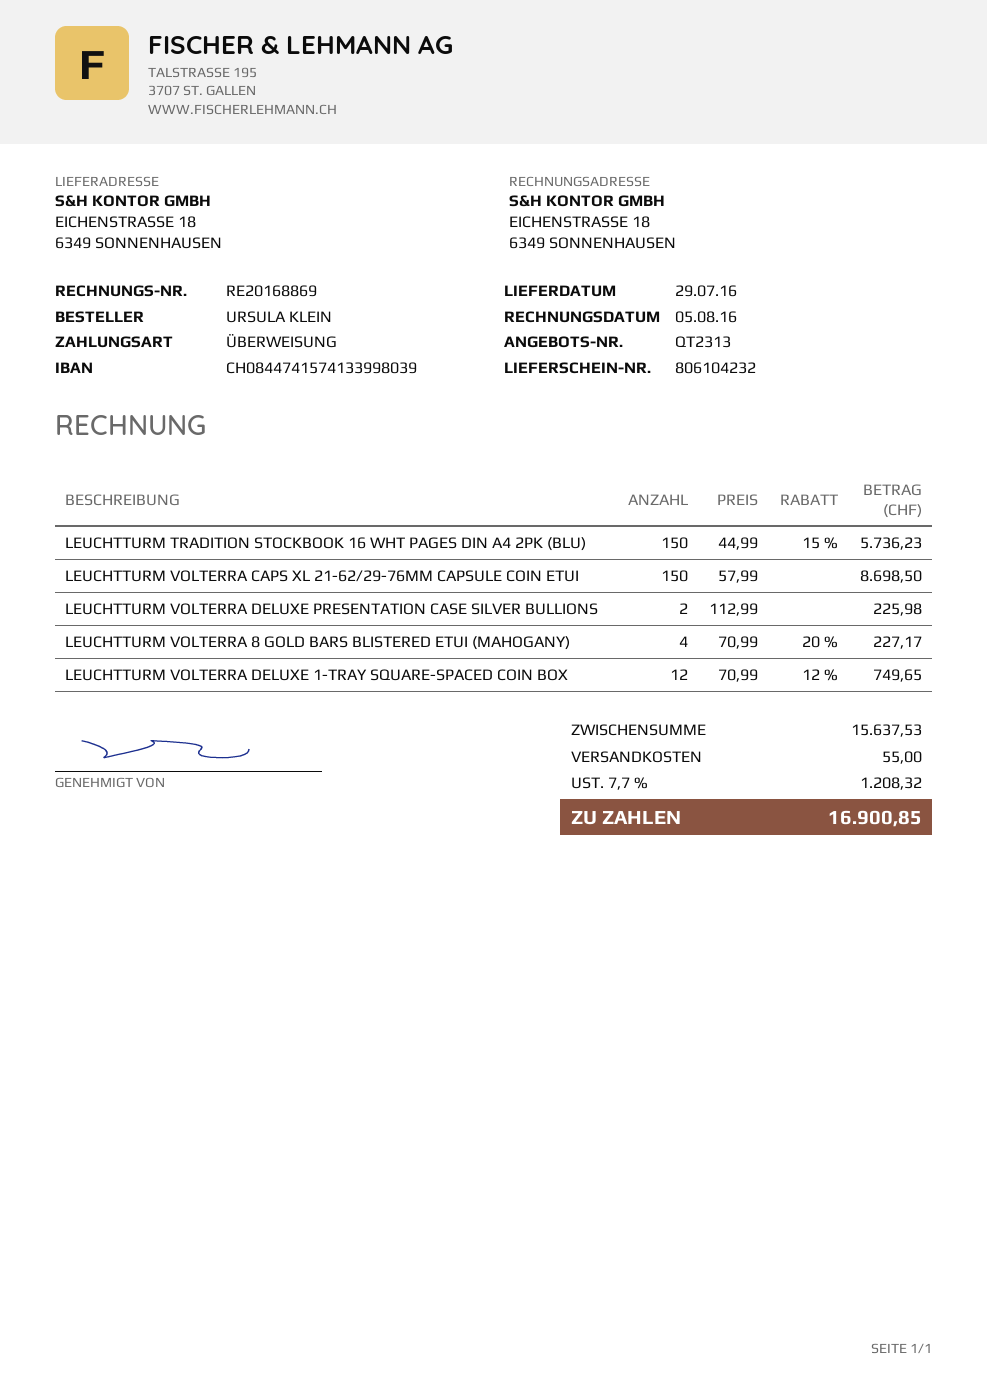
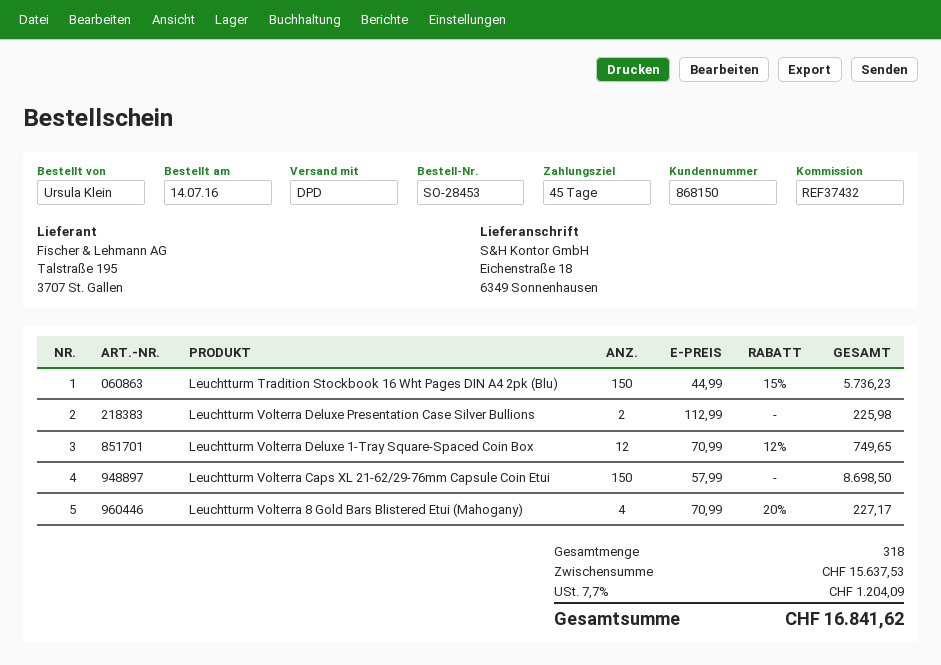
shipping: 55.00 -> none
tax: 7.7% = 1208.32 -> 7.7% = 1204.09
total: 16900.85 -> 16841.62

